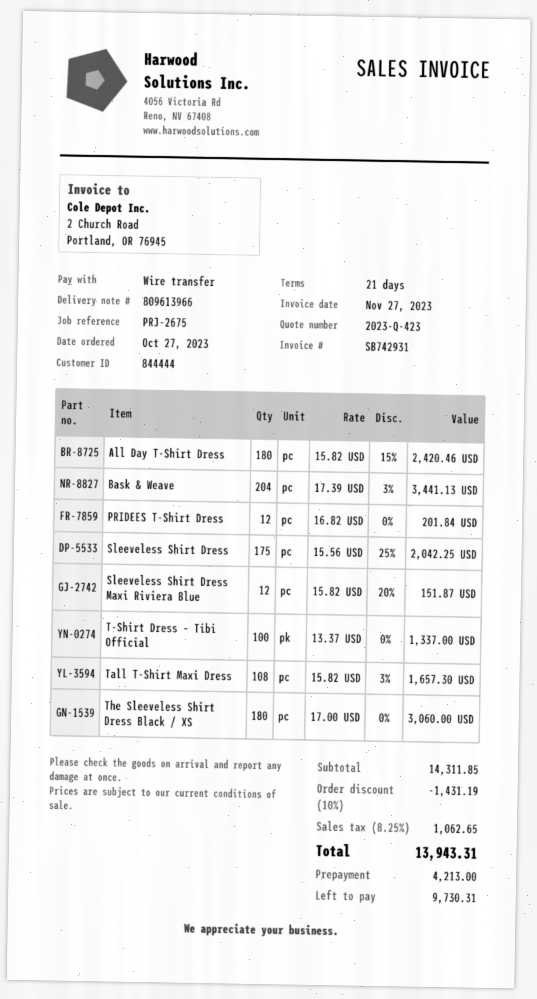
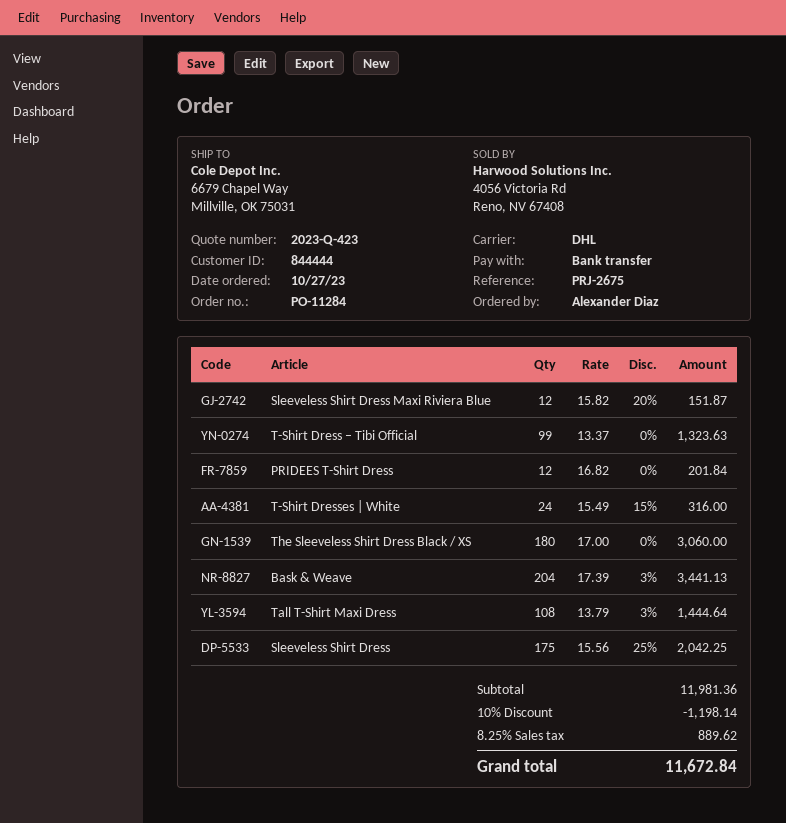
All Day T-Shirt Dress: 180 x 15.82 - 15% = 2420.46 -> none
T-Shirt Dress – Tibi Official: 100 x 13.37 = 1337.00 -> 99 x 13.37 = 1323.63
Tall T-Shirt Maxi Dress: 108 x 15.82 - 3% = 1657.30 -> 108 x 13.79 - 3% = 1444.64
T-Shirt Dresses | White: none -> 24 x 15.49 - 15% = 316.00
subtotal: 14311.85 -> 11981.36
discount: 10% = 1431.19 -> 10% = 1198.14
tax: 8.25% = 1062.65 -> 8.25% = 889.62
total: 13943.31 -> 11672.84

